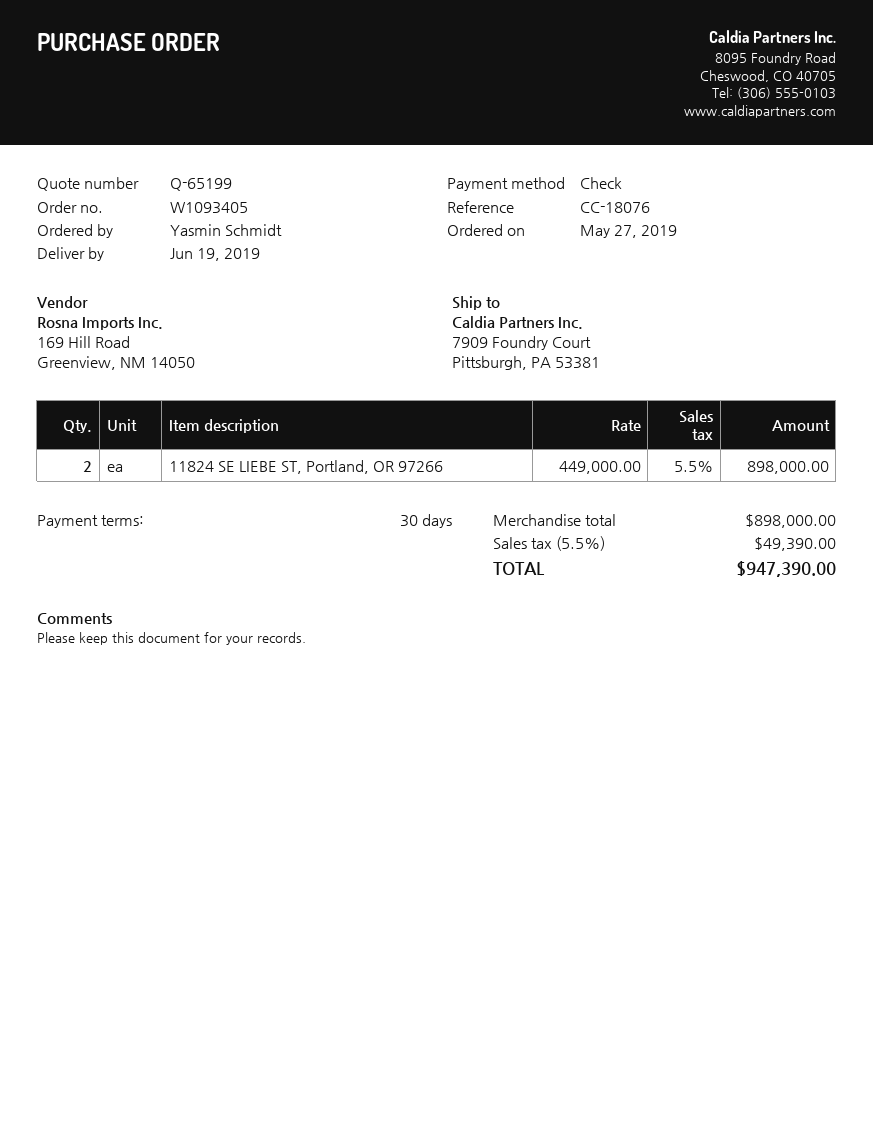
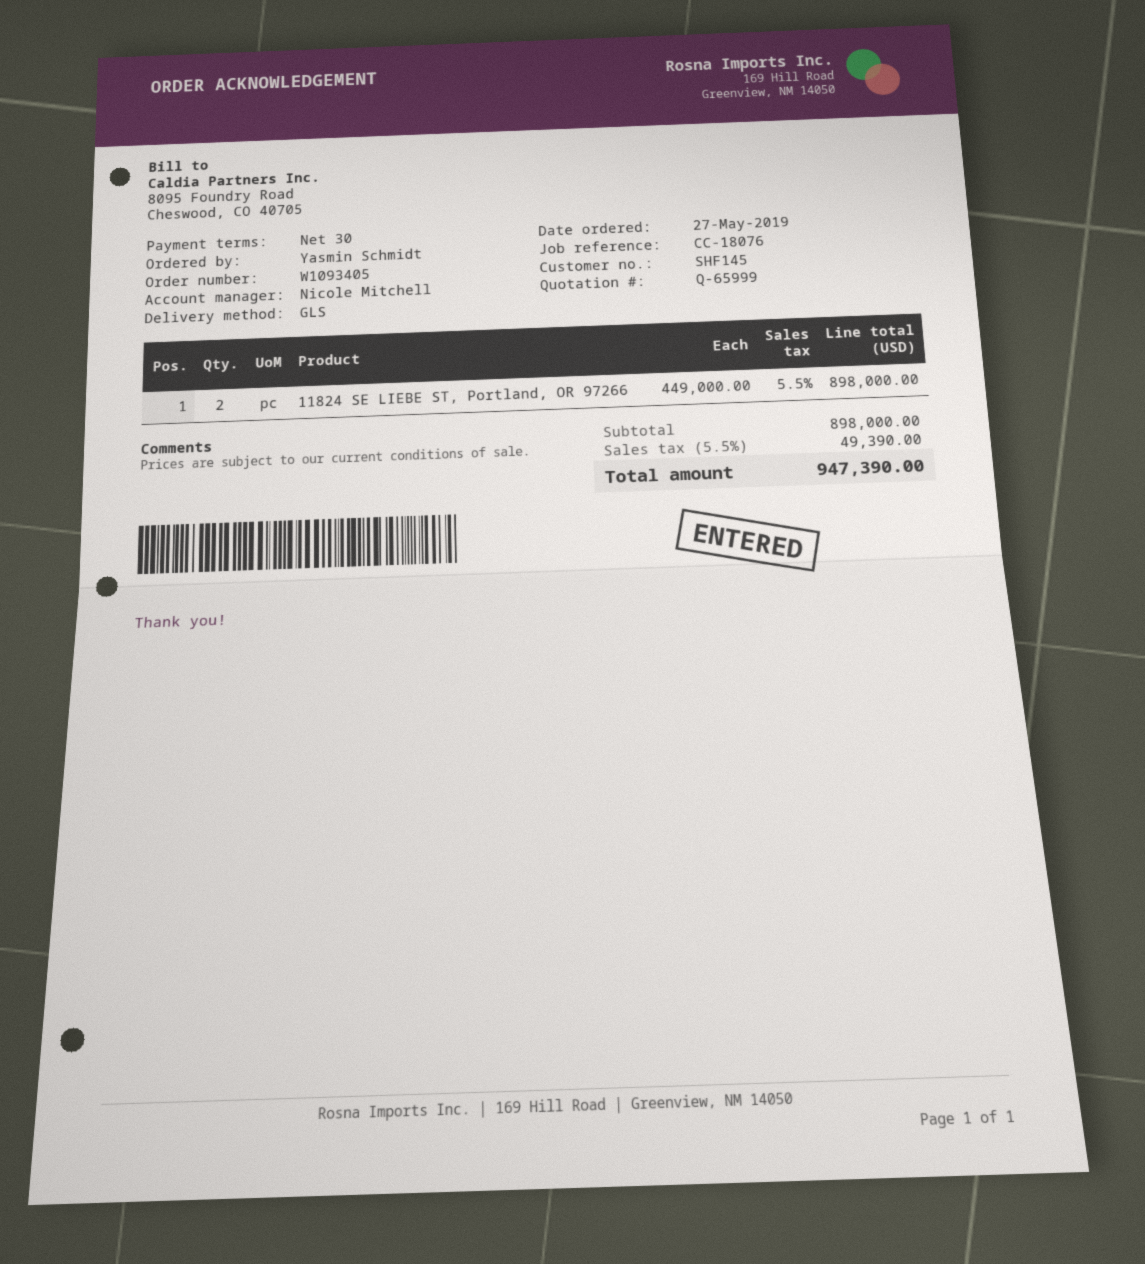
quote number: Q-65199 -> Q-65999

